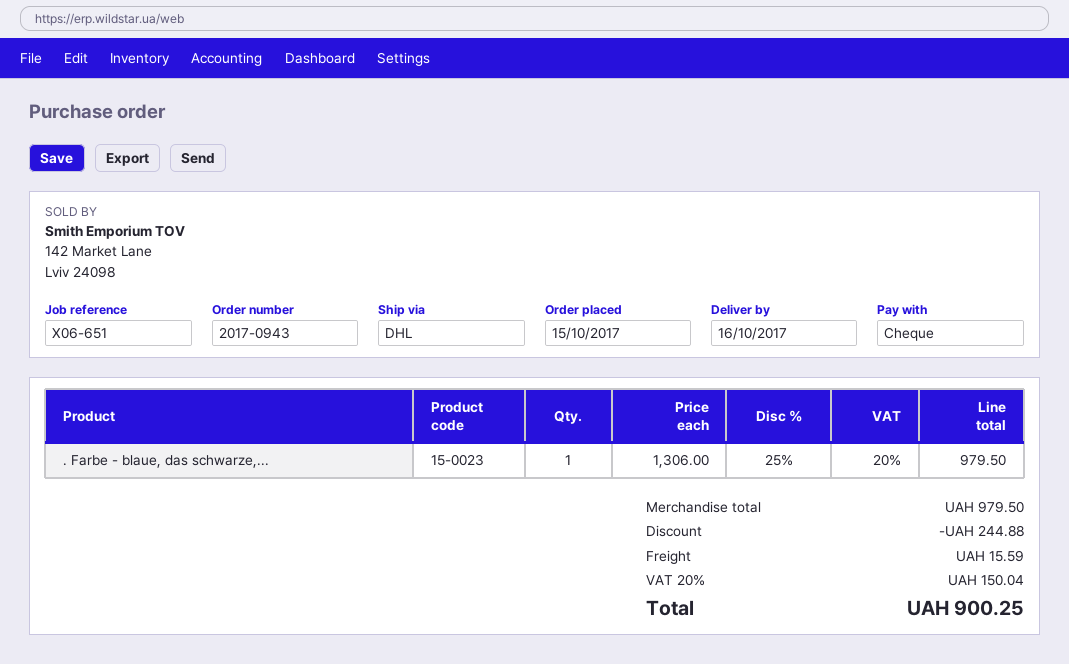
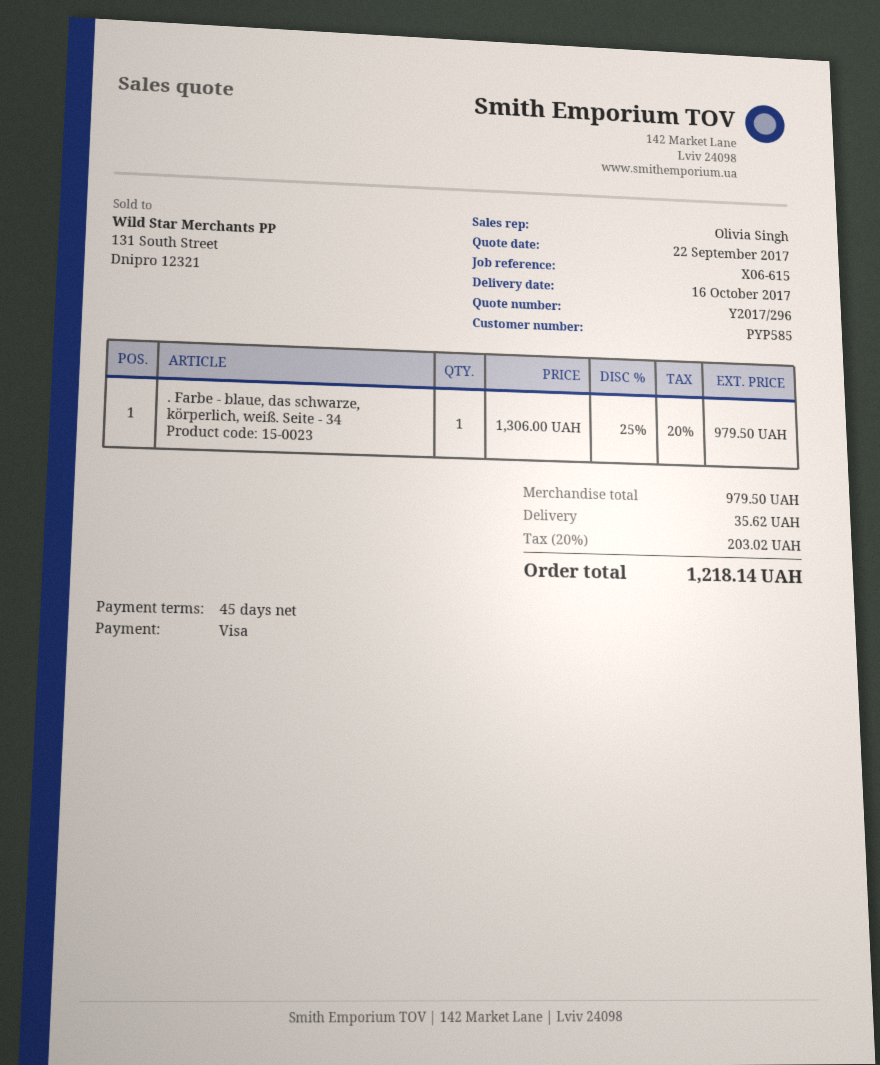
reference: X06-651 -> X06-615
payment method: cheque -> Visa
discount: 244.88 -> none
shipping: 15.59 -> 35.62
tax: 20% = 150.04 -> 20% = 203.02
total: 900.25 -> 1218.14

